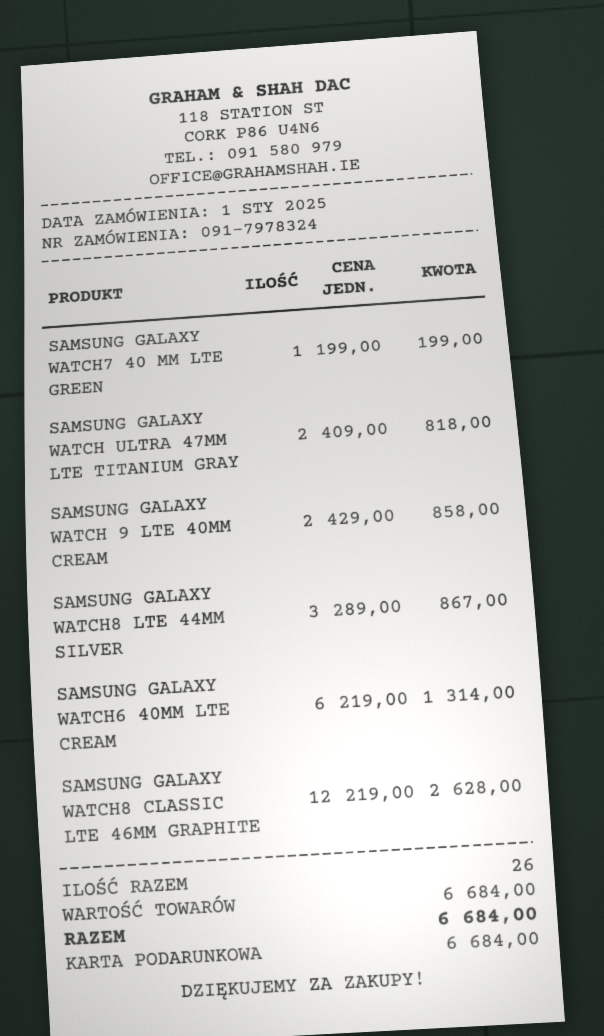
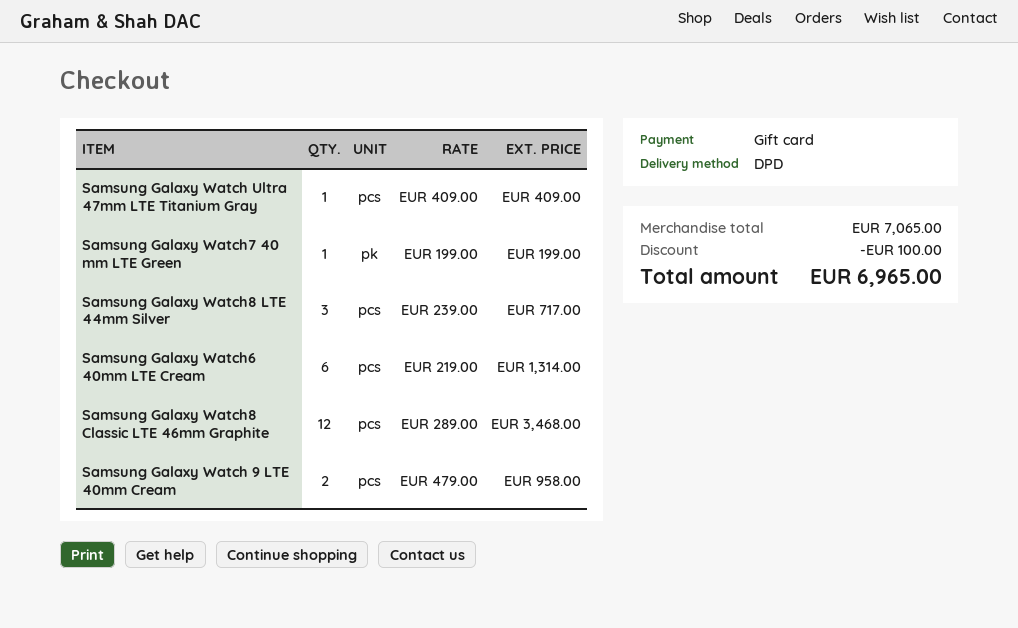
SAMSUNG GALAXY WATCH ULTRA 47MM LTE TITANIUM GRAY: 2 x 409.00 = 818.00 -> 1 x 409.00 = 409.00
SAMSUNG GALAXY WATCH 9 LTE 40MM CREAM: 2 x 429.00 = 858.00 -> 2 x 479.00 = 958.00
SAMSUNG GALAXY WATCH8 LTE 44MM SILVER: 3 x 289.00 = 867.00 -> 3 x 239.00 = 717.00
SAMSUNG GALAXY WATCH8 CLASSIC LTE 46MM GRAPHITE: 12 x 219.00 = 2628.00 -> 12 x 289.00 = 3468.00
subtotal: 6684.00 -> 7065.00
discount: none -> 100.00
total: 6684.00 -> 6965.00

